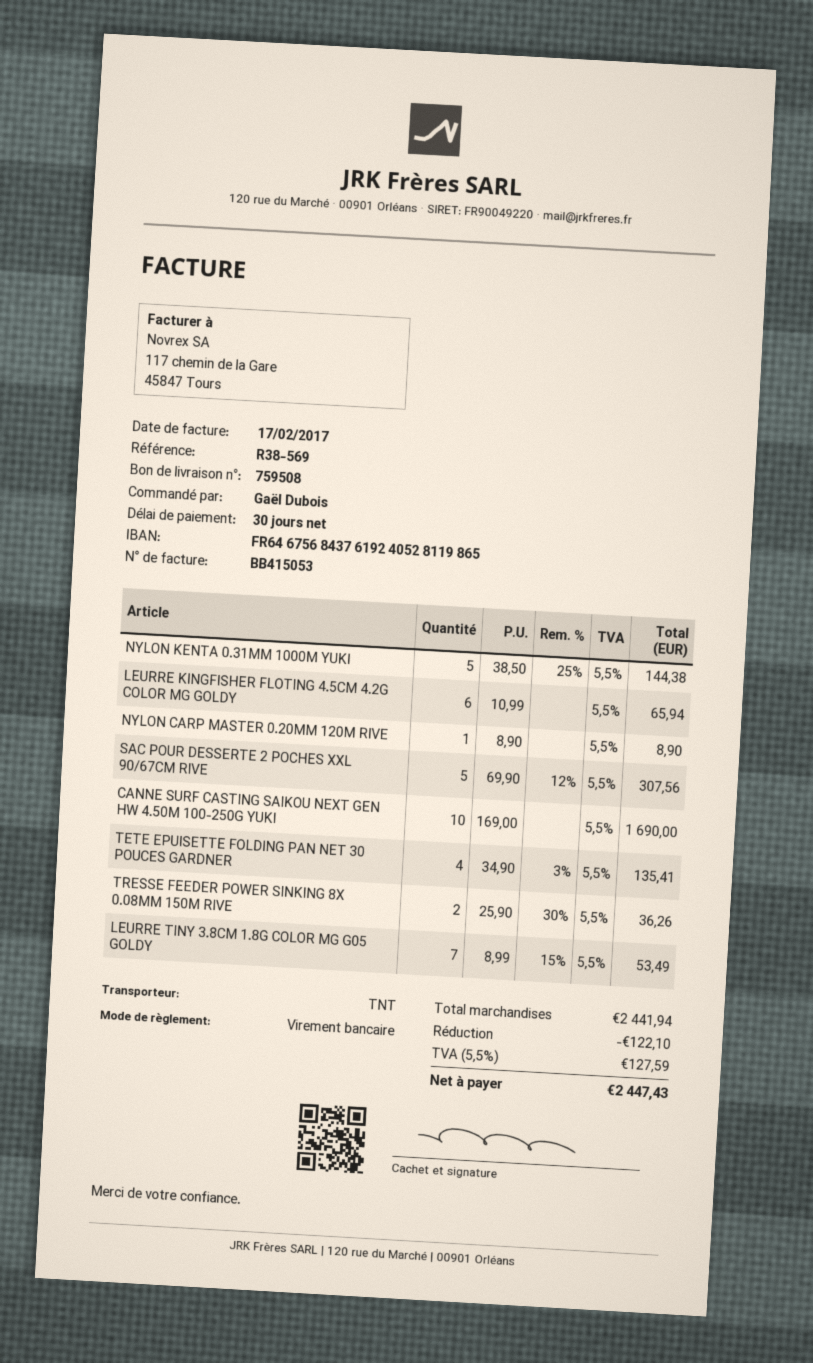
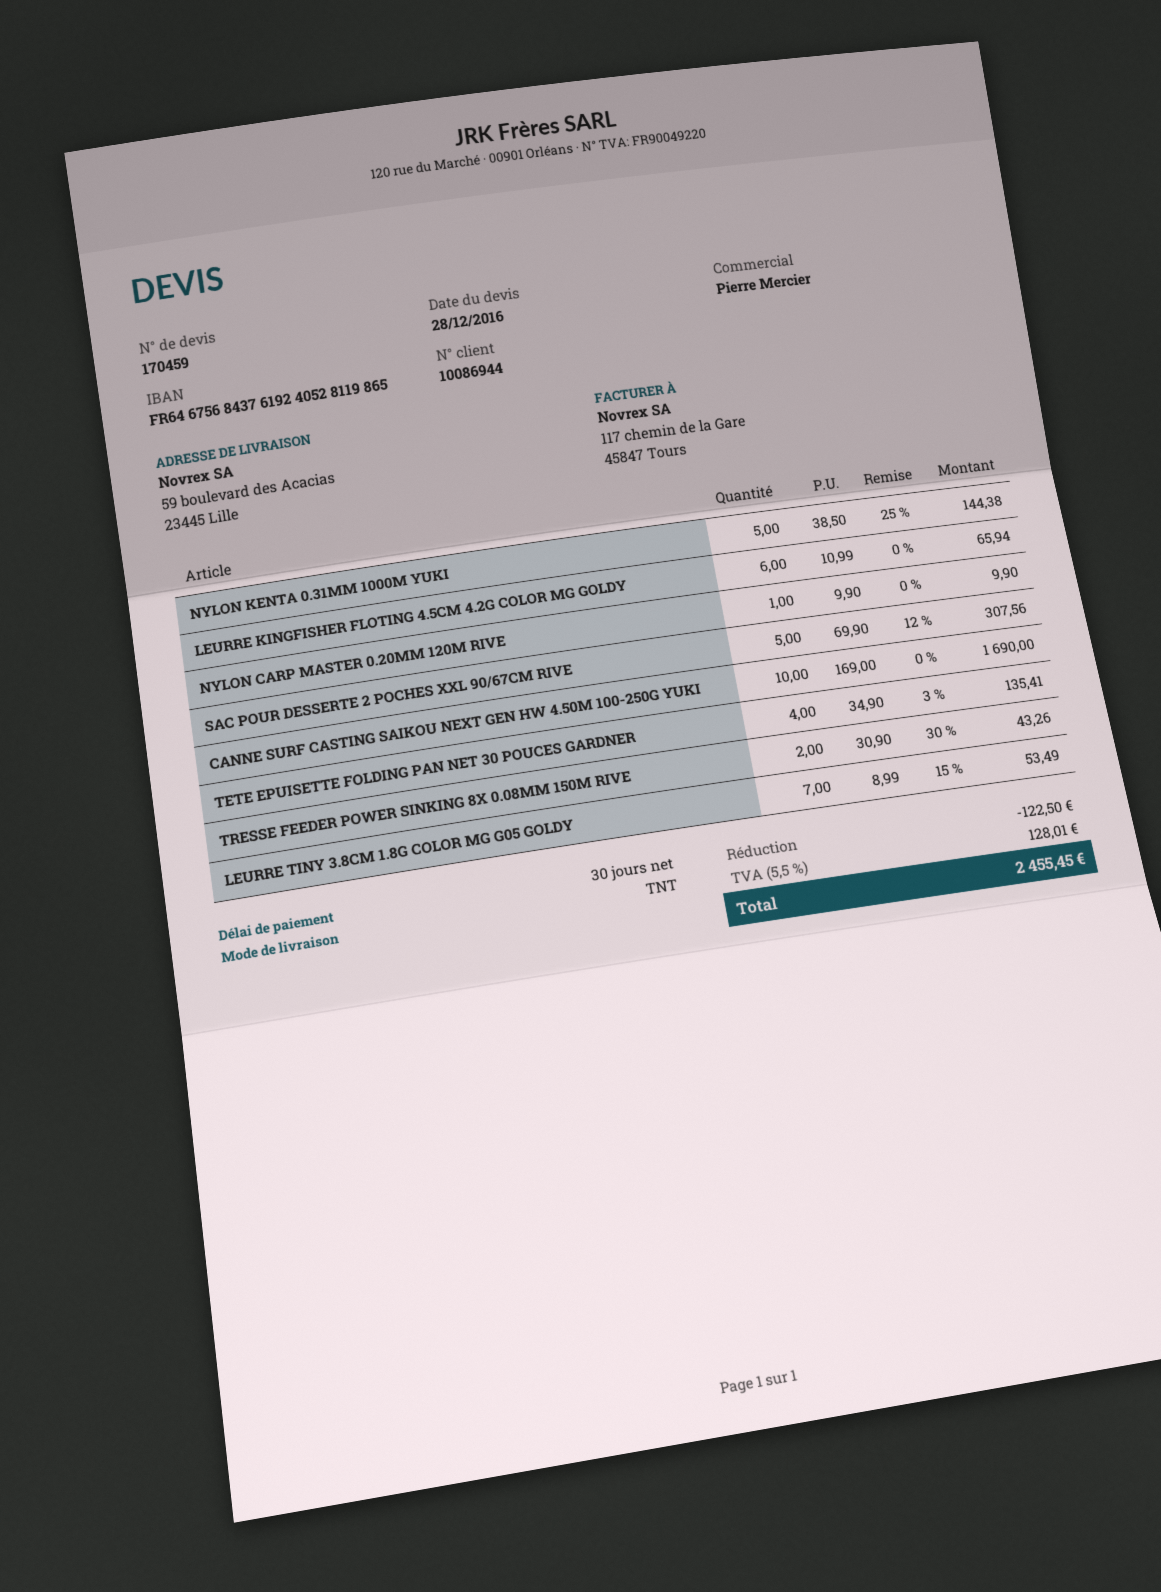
NYLON CARP MASTER 0.20MM 120M RIVE: 1 x 8.90 = 8.90 -> 1 x 9.90 = 9.90
TRESSE FEEDER POWER SINKING 8X 0.08MM 150M RIVE: 2 x 25.90 - 30% = 36.26 -> 2 x 30.90 - 30% = 43.26
discount: 122.10 -> 122.50
tax: 5.5% = 127.59 -> 5.5% = 128.01
total: 2447.43 -> 2455.45

